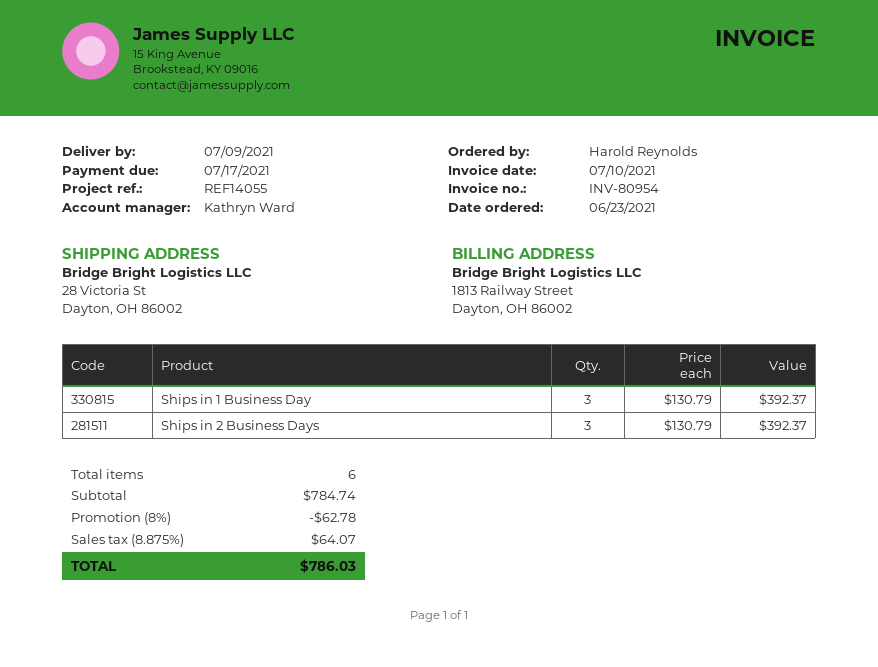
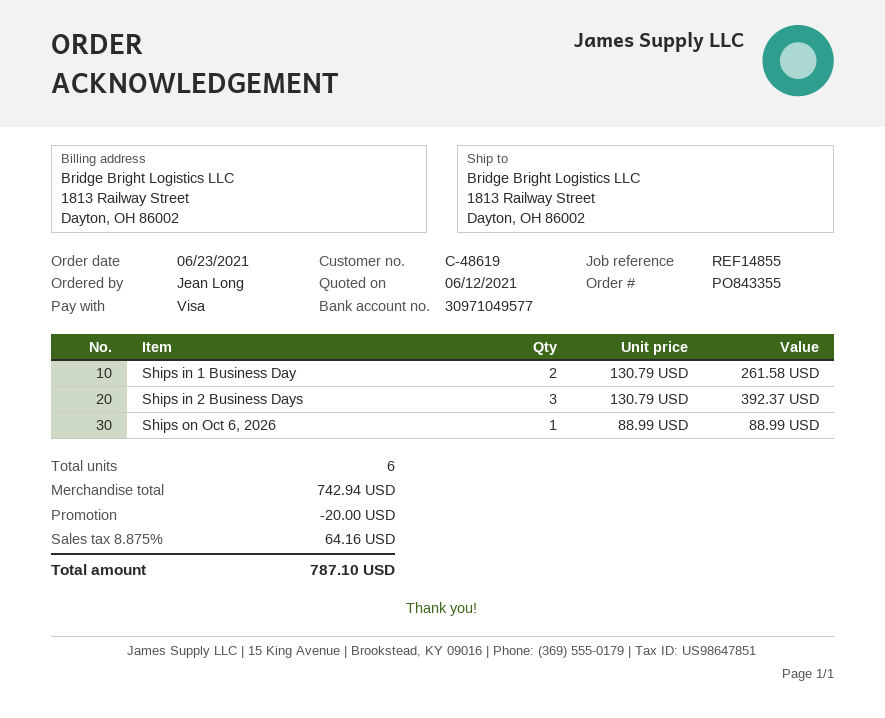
reference: REF14055 -> REF14855
ordered by: Harold Reynolds -> Jean Long
ship to: 28 Victoria St, Dayton, OH 86002 -> 1813 Railway Street, Dayton, OH 86002
Ships in 1 Business Day: 3 x 130.79 = 392.37 -> 2 x 130.79 = 261.58
Ships on Oct 6, 2026: none -> 1 x 88.99 = 88.99
subtotal: 784.74 -> 742.94
discount: 62.78 -> 20.00
tax: 8.875% = 64.07 -> 8.875% = 64.16
total: 786.03 -> 787.10

